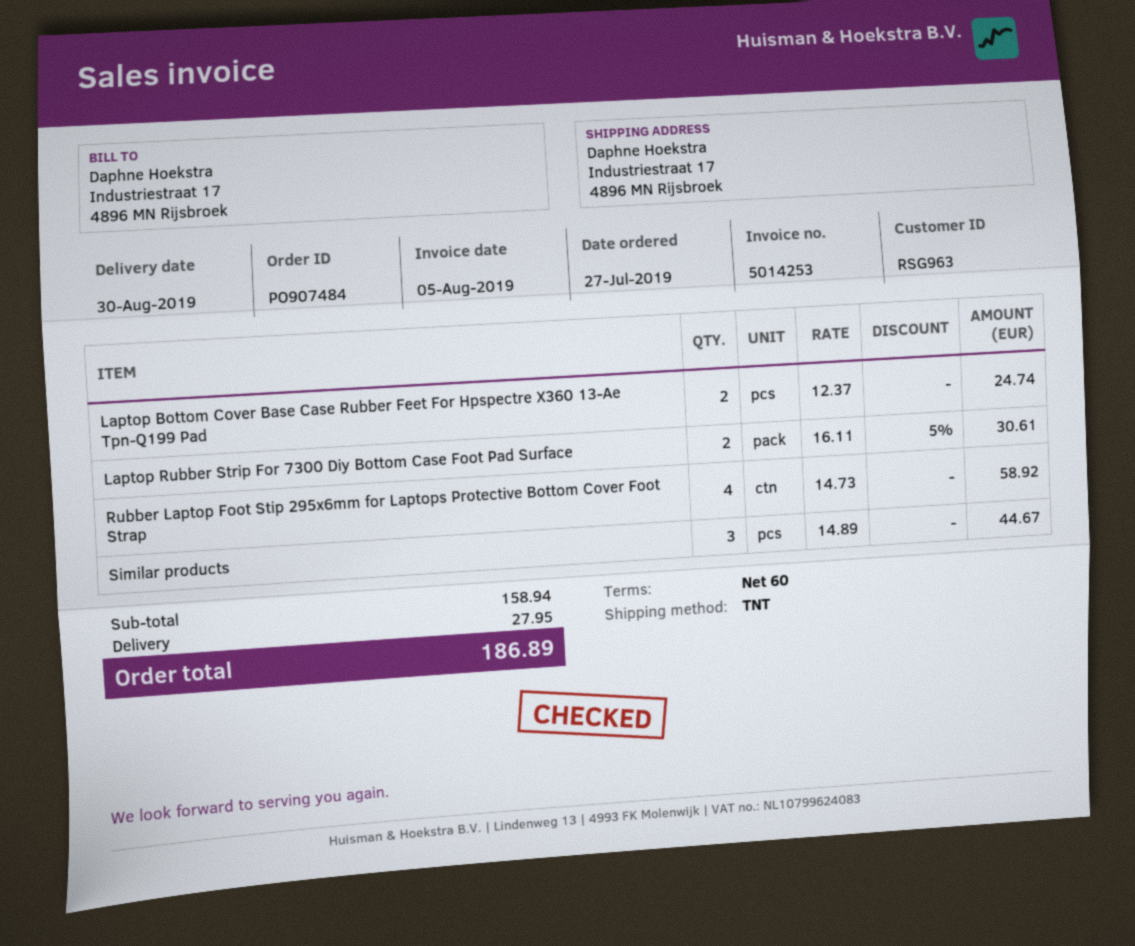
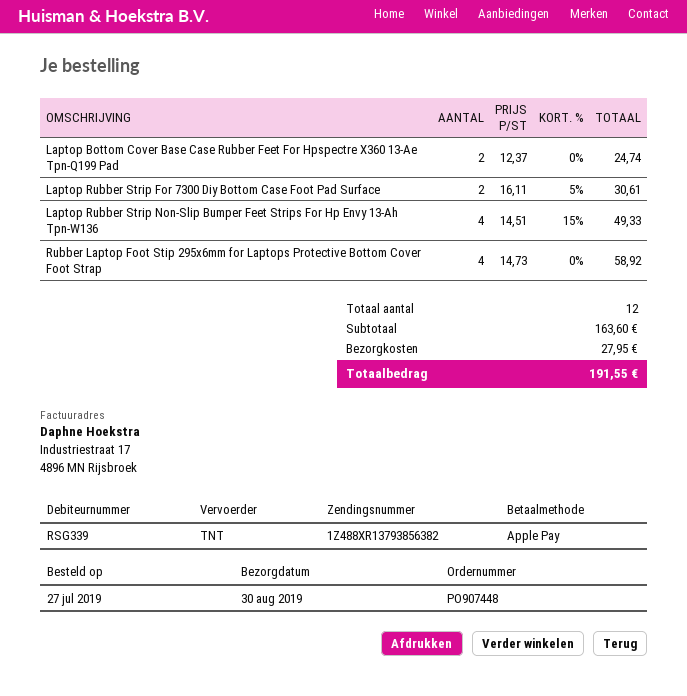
order number: PO907484 -> PO907448
customer number: RSG963 -> RSG339
Similar products: 3 x 14.89 = 44.67 -> none
Laptop Rubber Strip Non-Slip Bumper Feet Strips For Hp Envy 13-Ah Tpn-W136: none -> 4 x 14.51 - 15% = 49.33
subtotal: 158.94 -> 163.60
total: 186.89 -> 191.55

